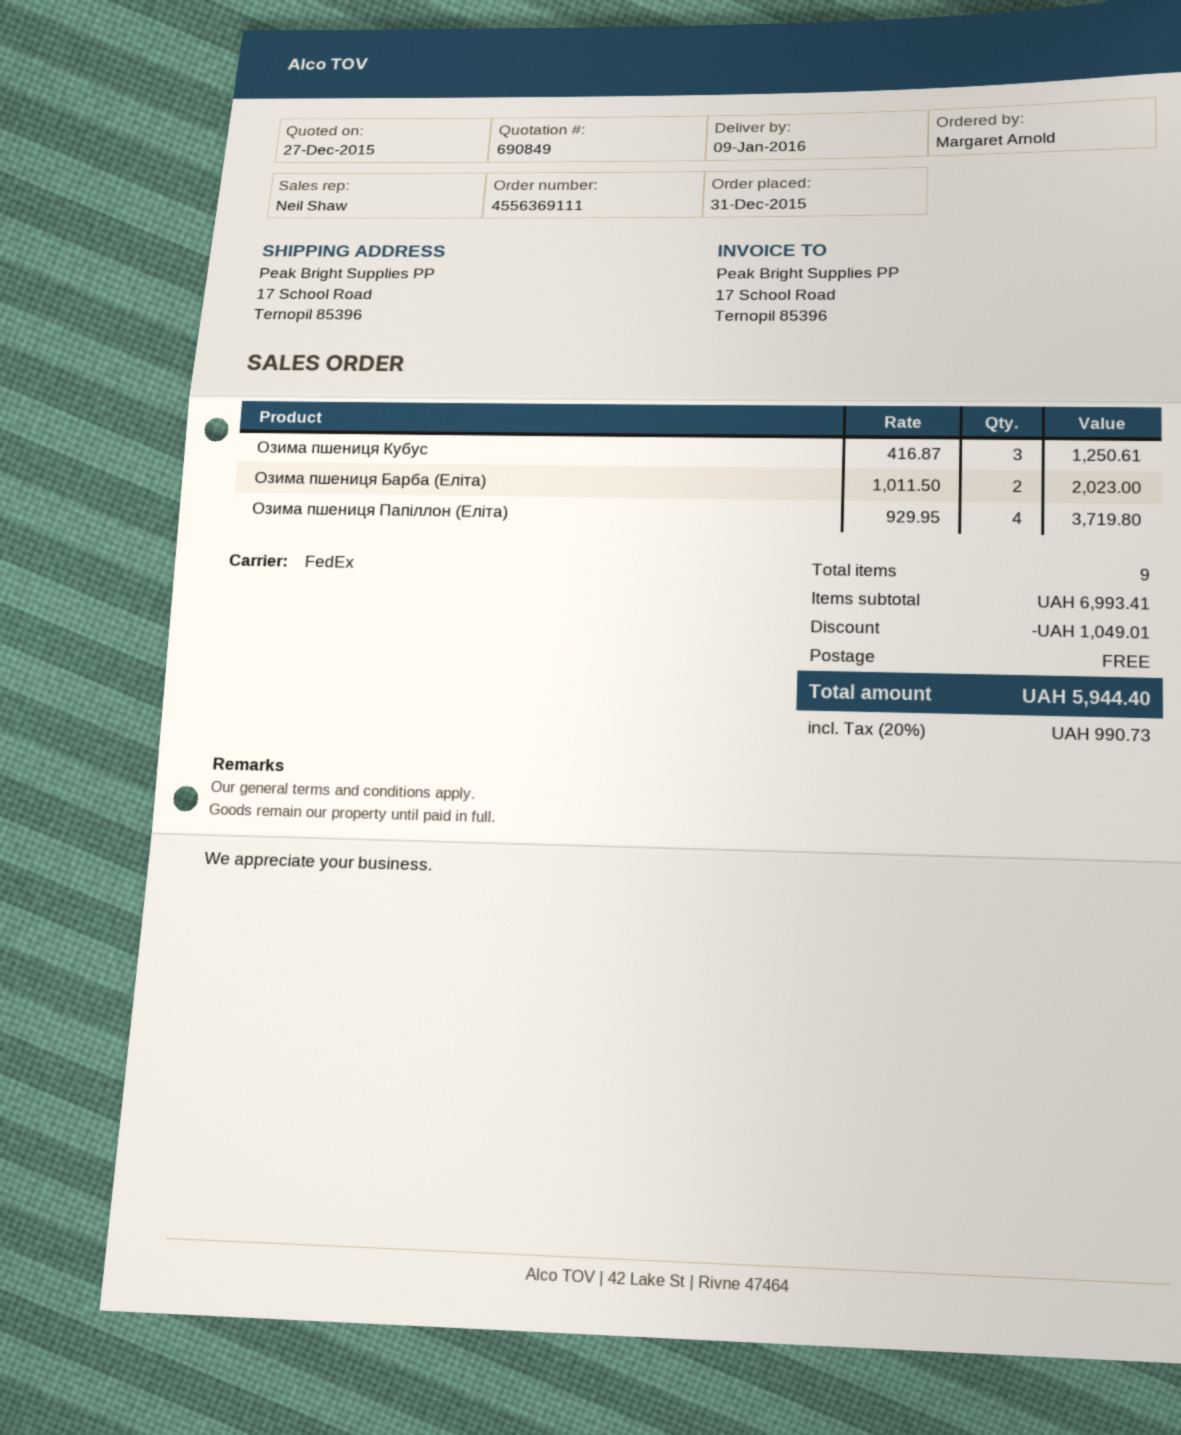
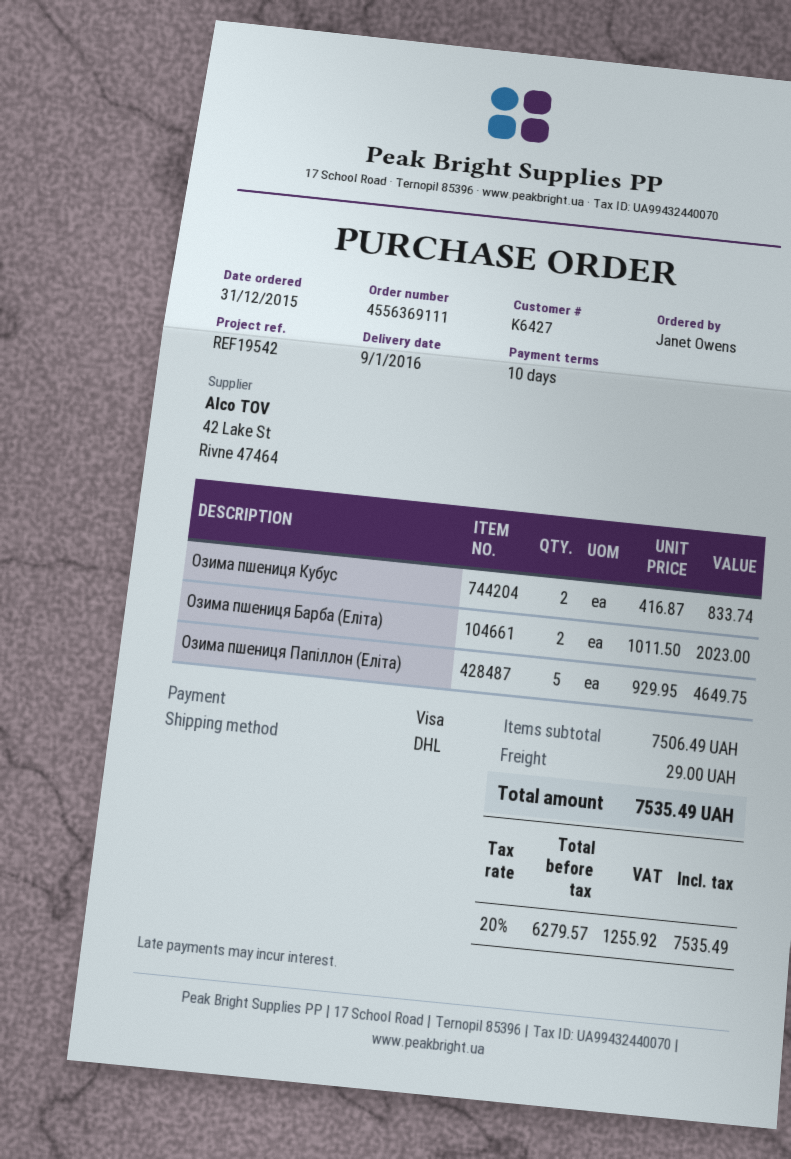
ordered by: Margaret Arnold -> Janet Owens
shipping method: FedEx -> DHL
Озима пшениця Кубус: 3 x 416.87 = 1250.61 -> 2 x 416.87 = 833.74
Озима пшениця Папіллон (Еліта): 4 x 929.95 = 3719.80 -> 5 x 929.95 = 4649.75
subtotal: 6993.41 -> 7506.49
discount: 1049.01 -> none
shipping: 0.00 -> 29.00
tax: 20% = 990.73 -> 20% = 1255.92
total: 5944.40 -> 7535.49

